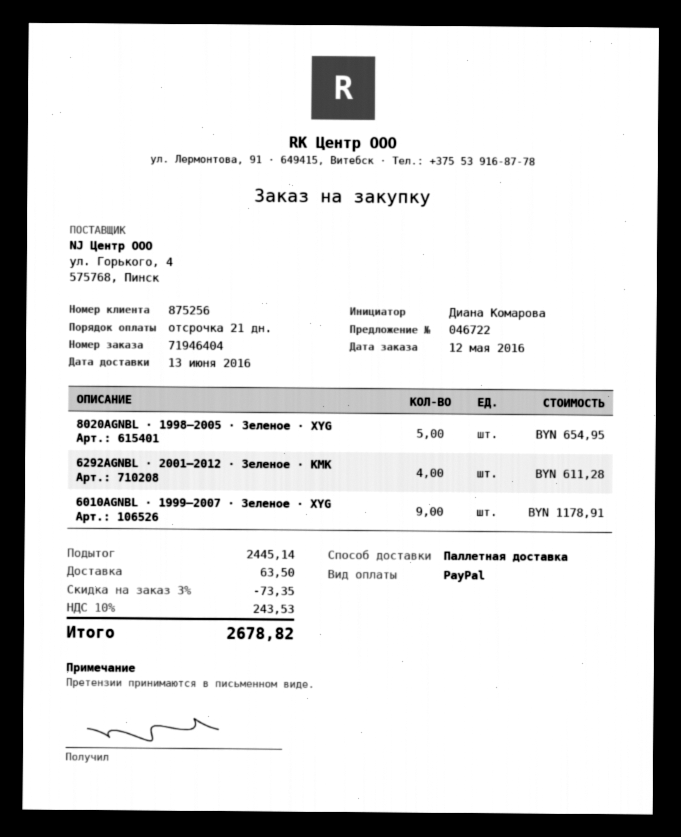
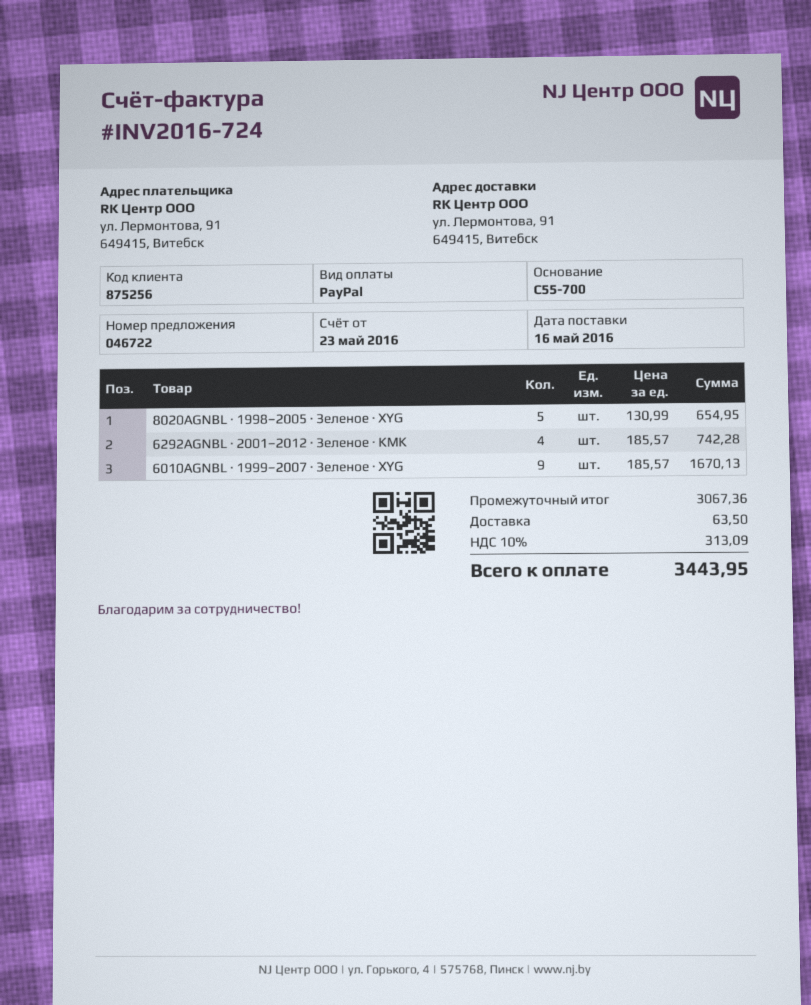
delivery date: 2016-06-13 -> 2016-05-16
6292AGNBL · 2001–2012 · Зеленое · KMK: 4 for 611.28 -> 4 for 742.28
6010AGNBL · 1999–2007 · Зеленое · XYG: 9 for 1178.91 -> 9 for 1670.13
subtotal: 2445.14 -> 3067.36
discount: 3% = 73.35 -> none
tax: 10% = 243.53 -> 10% = 313.09
total: 2678.82 -> 3443.95

